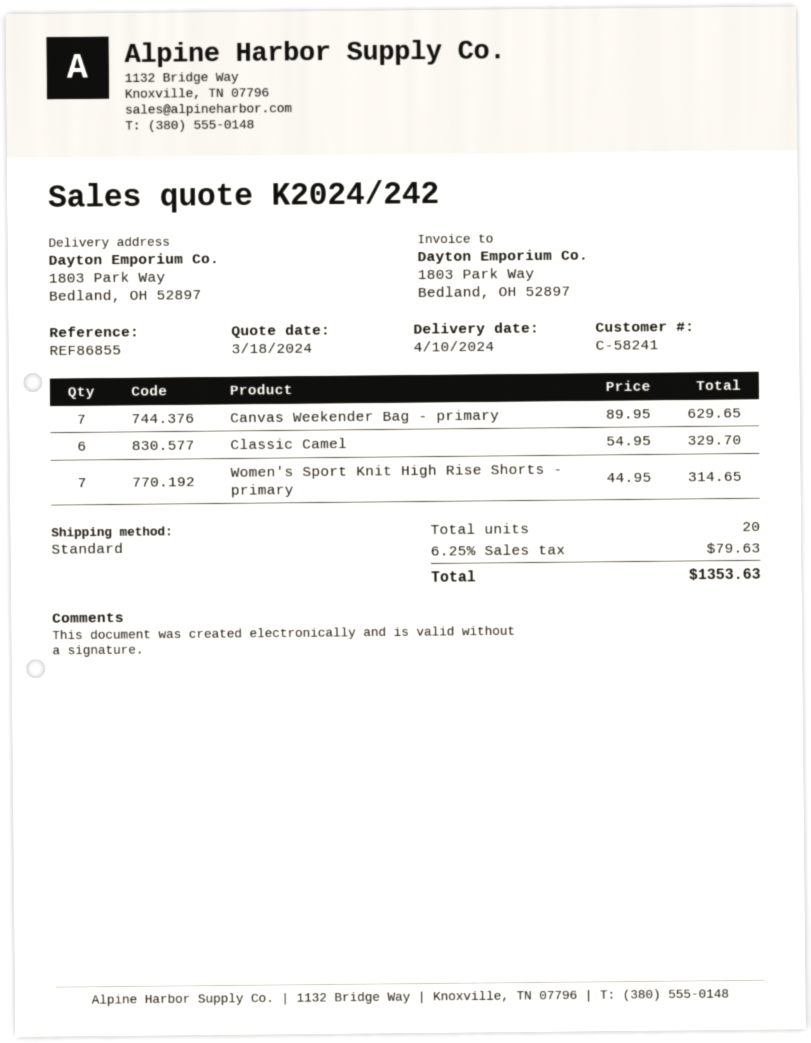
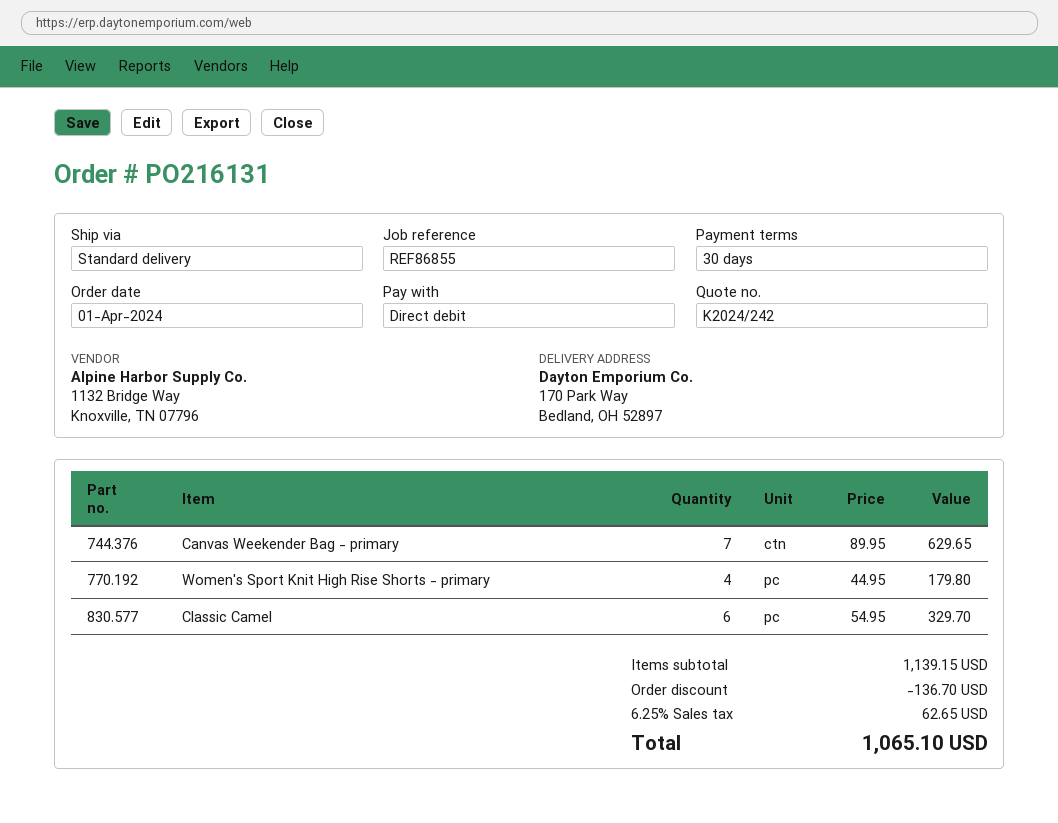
ship to: 1803 Park Way, Bedland, OH 52897 -> 170 Park Way, Bedland, OH 52897
Women's Sport Knit High Rise Shorts - primary: 7 x 44.95 = 314.65 -> 4 x 44.95 = 179.80
discount: none -> 136.70
tax: 6.25% = 79.63 -> 6.25% = 62.65
total: 1353.63 -> 1065.10

